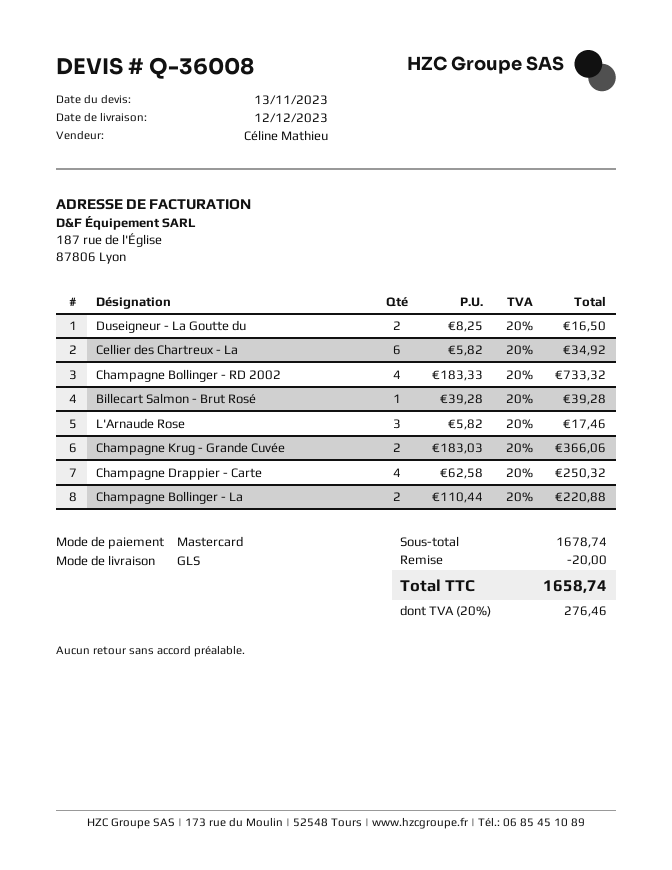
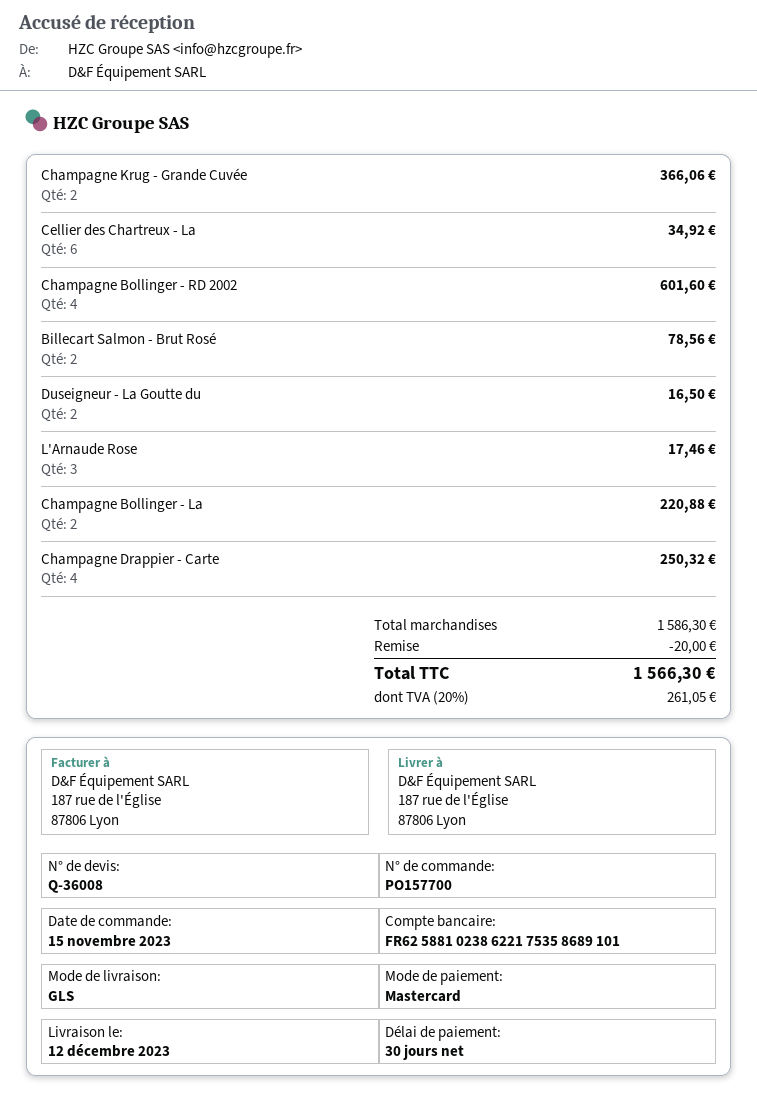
Champagne Bollinger - RD 2002: 4 for 733.32 -> 4 for 601.60
Billecart Salmon - Brut Rosé: 1 for 39.28 -> 2 for 78.56
subtotal: 1678.74 -> 1586.30
tax: 20% = 276.46 -> 20% = 261.05
total: 1658.74 -> 1566.30

